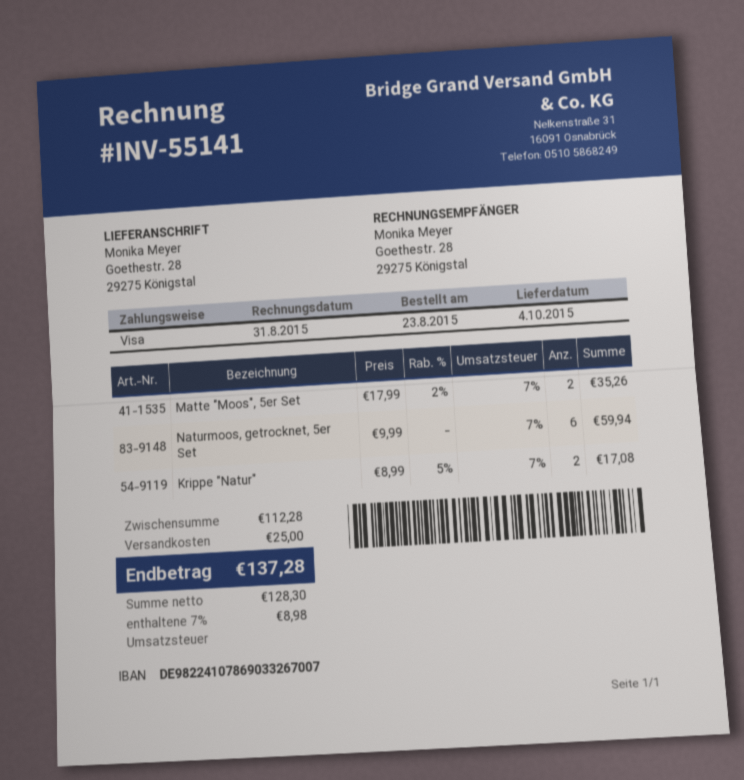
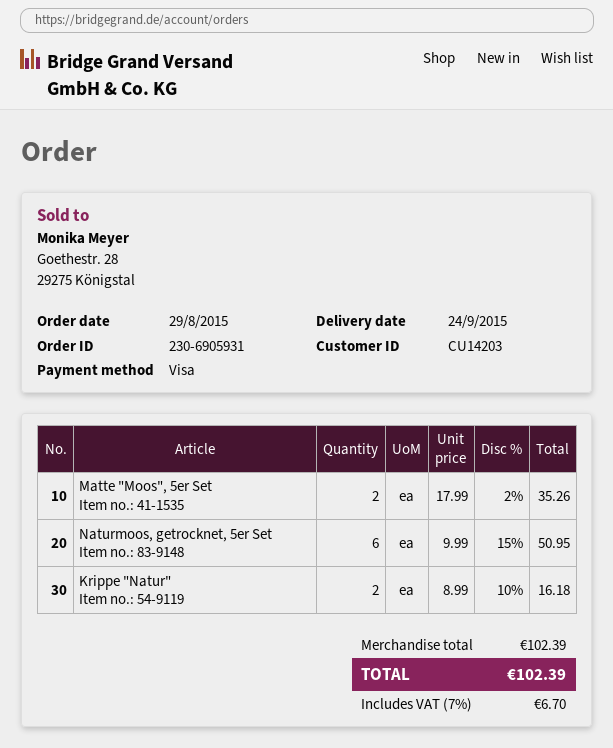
order date: 2015-08-23 -> 2015-08-29
delivery date: 2015-10-04 -> 2015-09-24
Naturmoos, getrocknet, 5er Set: 6 x 9.99 = 59.94 -> 6 x 9.99 - 15% = 50.95
Krippe "Natur": 2 x 8.99 - 5% = 17.08 -> 2 x 8.99 - 10% = 16.18
subtotal: 112.28 -> 102.39
shipping: 25.00 -> none
tax: 7% = 8.98 -> 7% = 6.70
total: 137.28 -> 102.39

